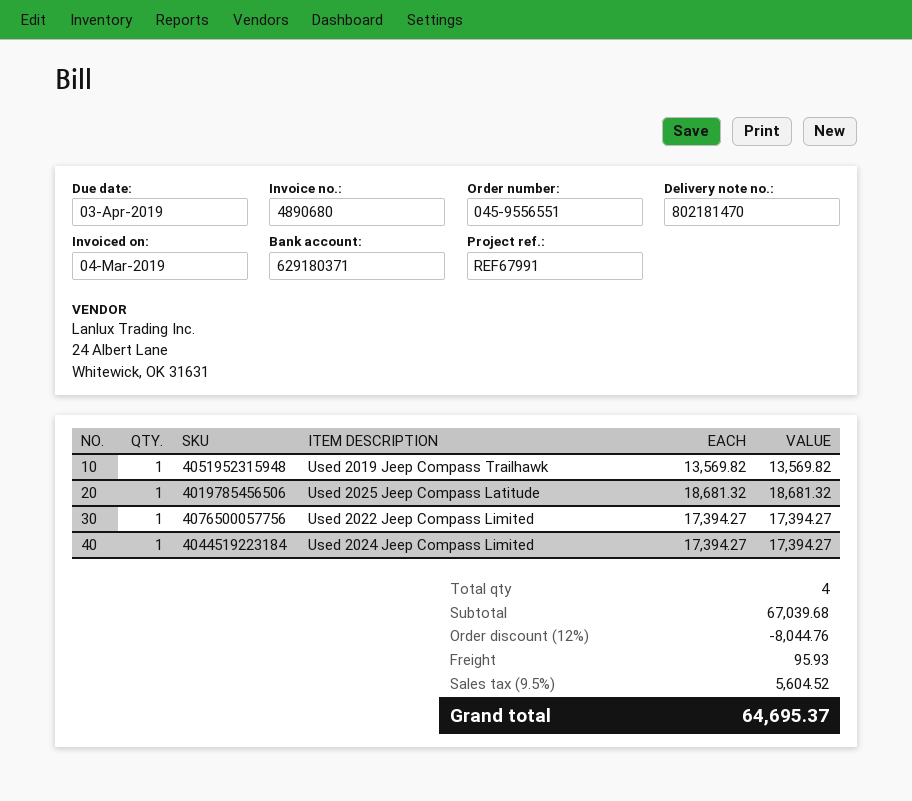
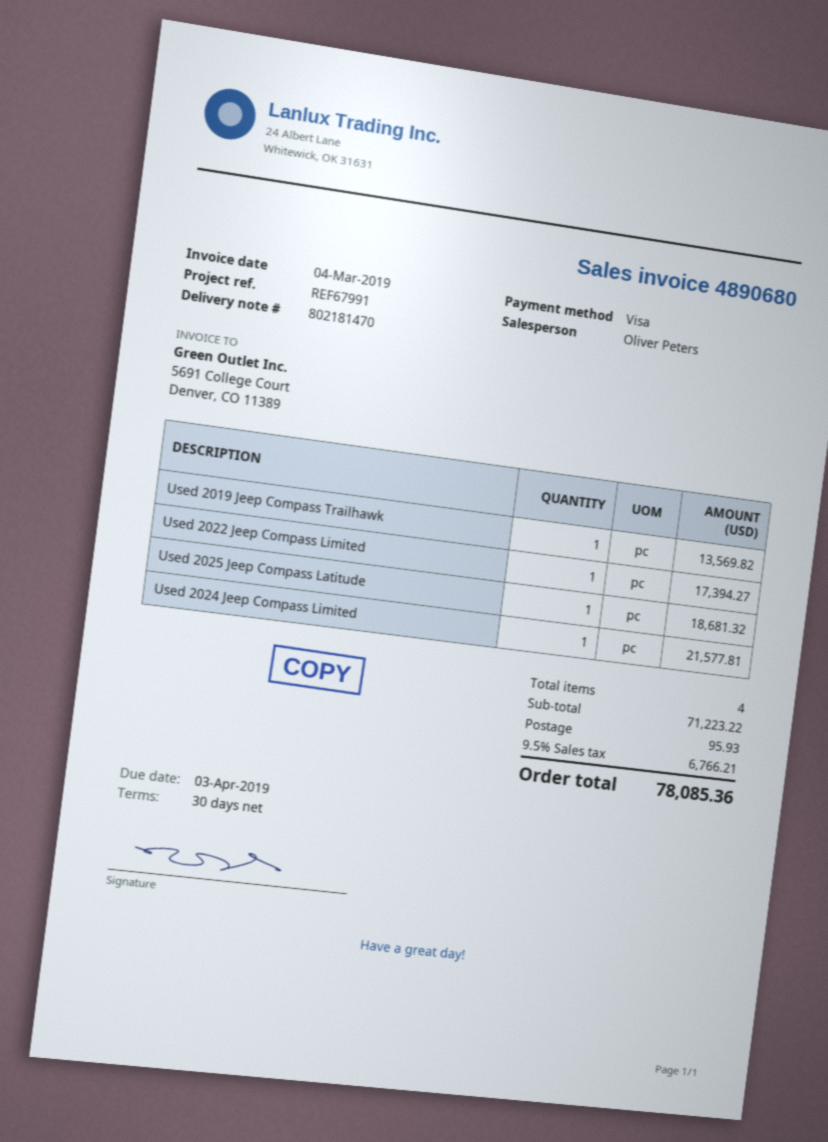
Used 2024 Jeep Compass Limited: 1 for 17394.27 -> 1 for 21577.81
subtotal: 67039.68 -> 71223.22
discount: 12% = 8044.76 -> none
tax: 9.5% = 5604.52 -> 9.5% = 6766.21
total: 64695.37 -> 78085.36

